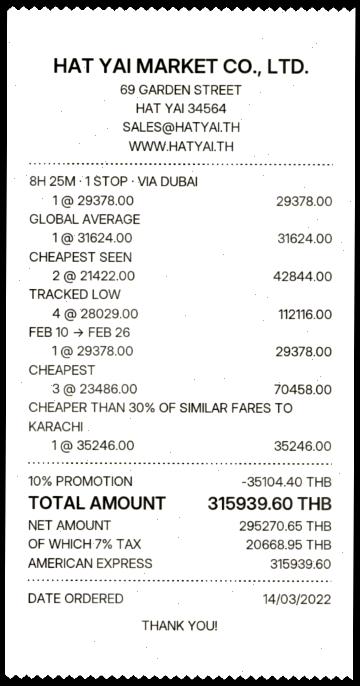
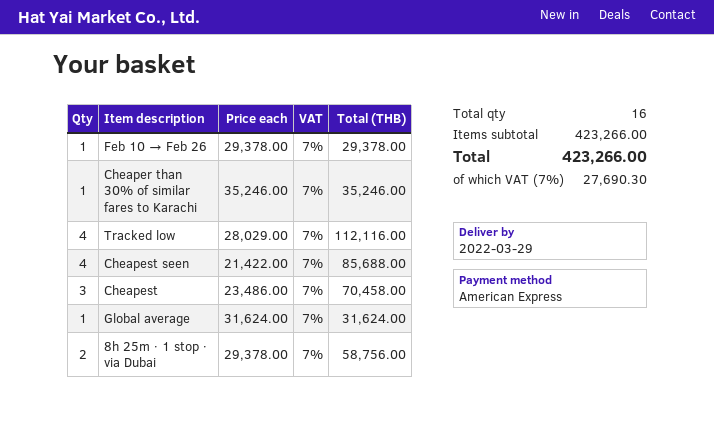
8H 25M · 1 STOP · VIA DUBAI: 1 x 29378.00 = 29378.00 -> 2 x 29378.00 = 58756.00
CHEAPEST SEEN: 2 x 21422.00 = 42844.00 -> 4 x 21422.00 = 85688.00
discount: 10% = 35104.40 -> none
tax: 7% = 20668.95 -> 7% = 27690.30
total: 315939.60 -> 423266.00

